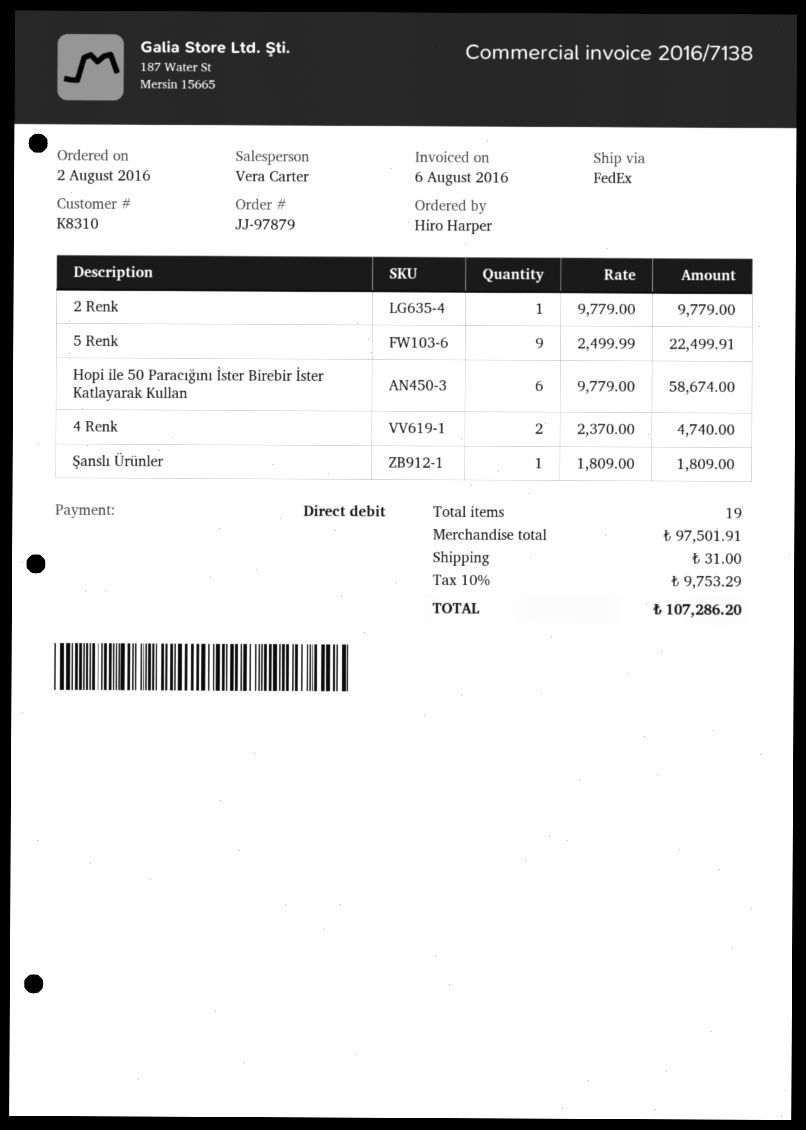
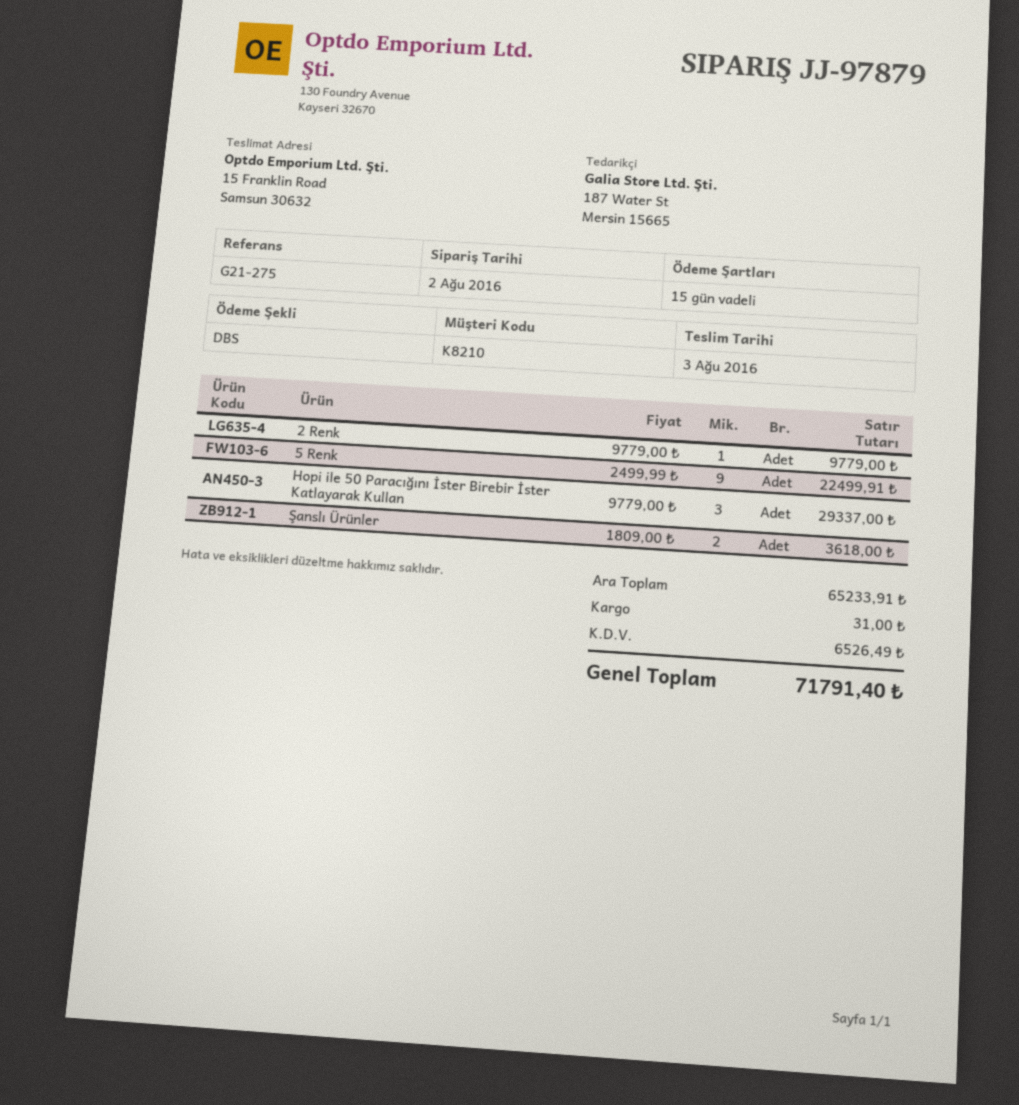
customer number: K8310 -> K8210
Hopi ile 50 Paracığını İster Birebir İster Katlayarak Kullan: 6 x 9779.00 = 58674.00 -> 3 x 9779.00 = 29337.00
4 Renk: 2 x 2370.00 = 4740.00 -> none
Şanslı Ürünler: 1 x 1809.00 = 1809.00 -> 2 x 1809.00 = 3618.00
subtotal: 97501.91 -> 65233.91
tax: 9753.29 -> 6526.49
total: 107286.20 -> 71791.40

